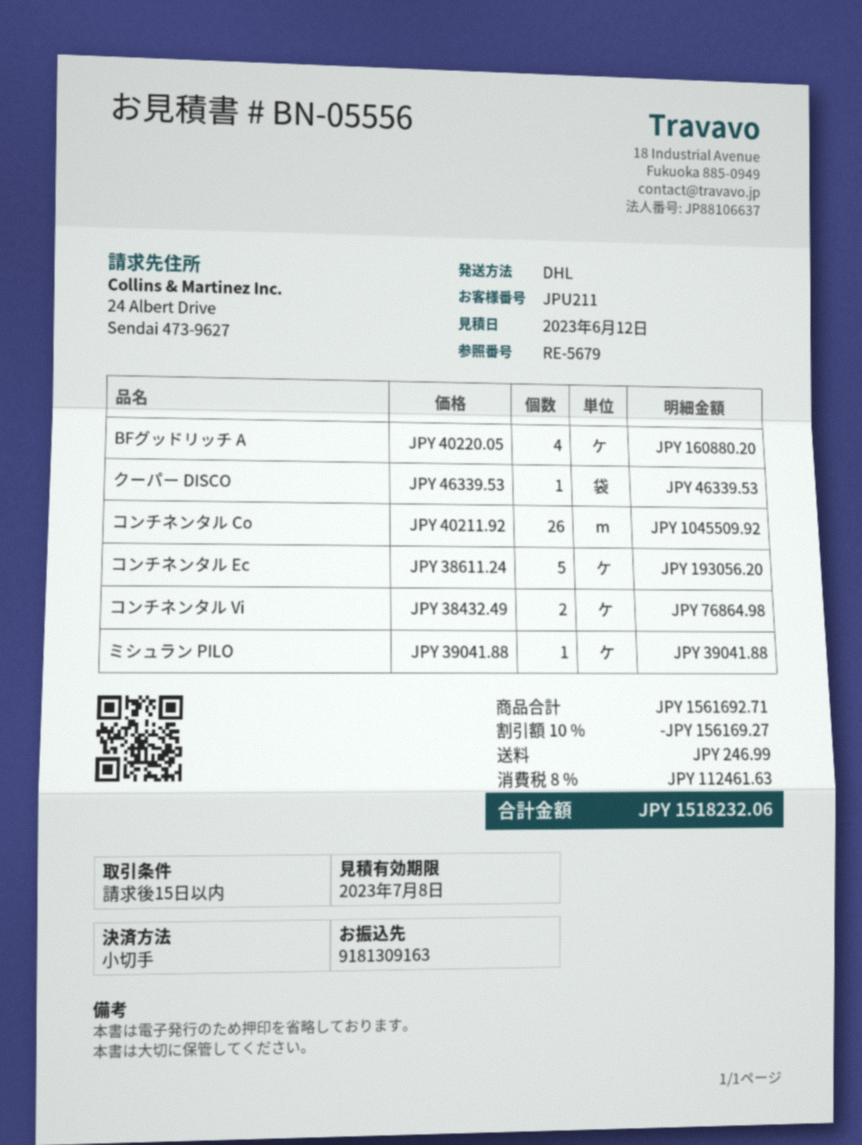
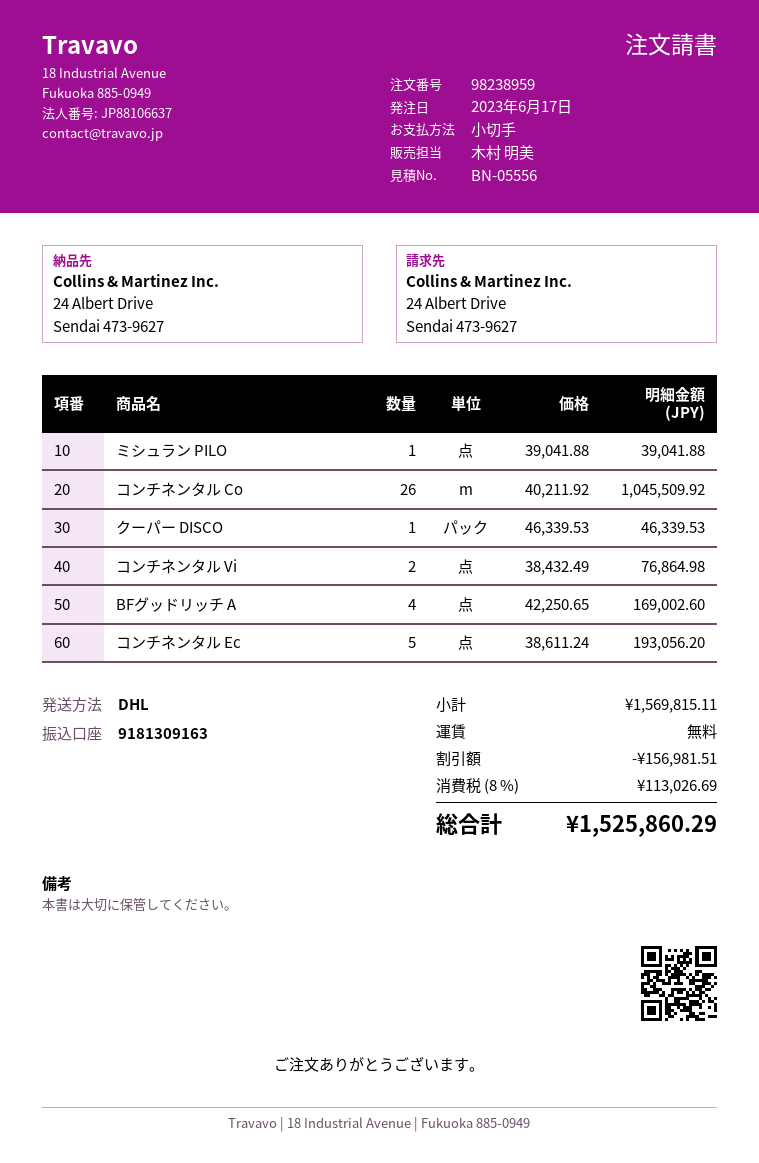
BFグッドリッチ A: 4 x 40220.05 = 160880.20 -> 4 x 42250.65 = 169002.60
subtotal: 1561692.71 -> 1569815.11
discount: 156169.27 -> 156981.51
shipping: 246.99 -> 0.00
tax: 8% = 112461.63 -> 8% = 113026.69
total: 1518232.06 -> 1525860.29

